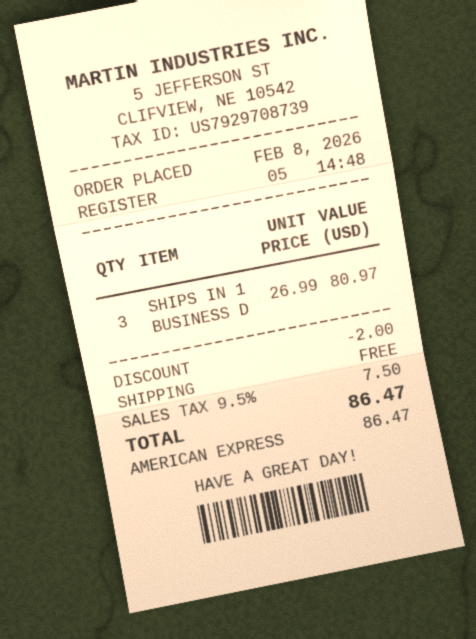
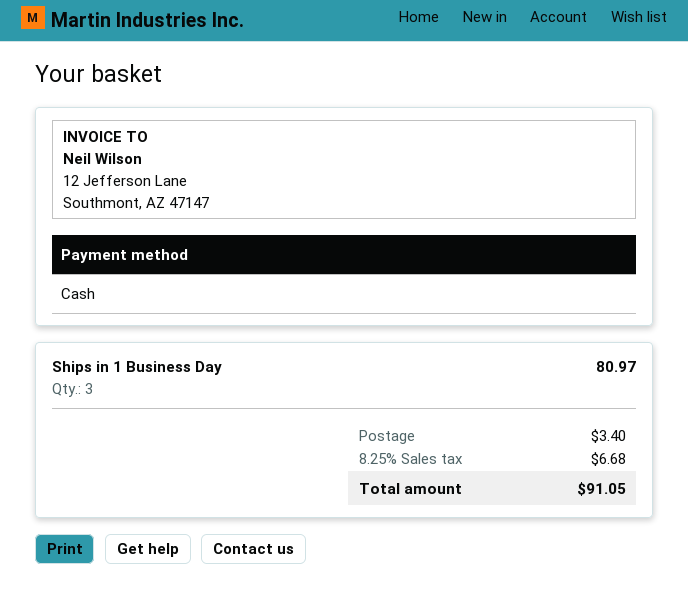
payment method: American Express -> cash
discount: 2.00 -> none
shipping: 0.00 -> 3.40
tax: 9.5% = 7.50 -> 8.25% = 6.68
total: 86.47 -> 91.05

